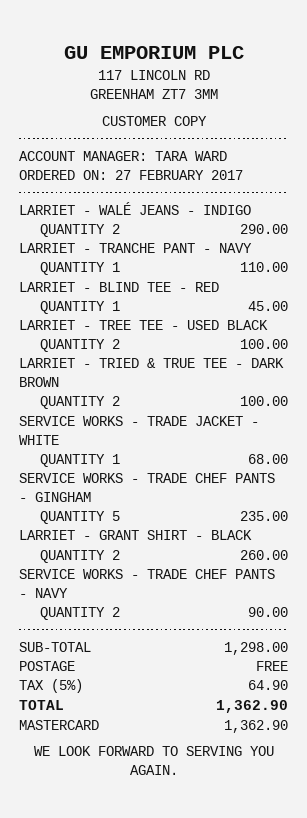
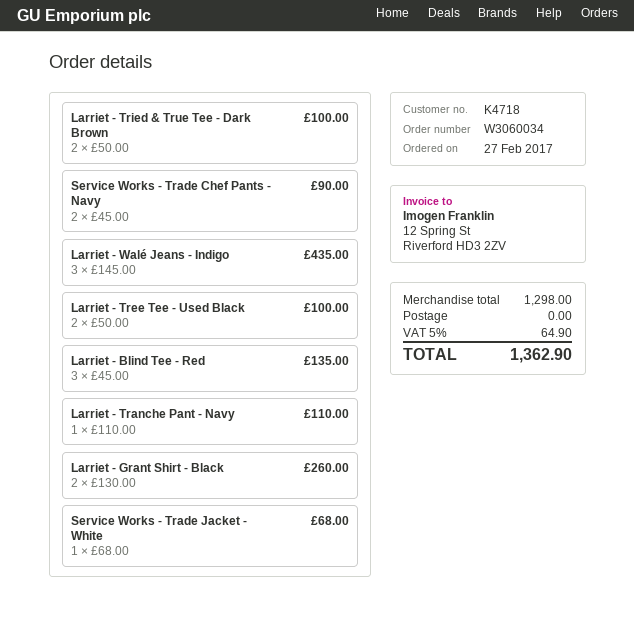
LARRIET - WALÉ JEANS - INDIGO: 2 for 290.00 -> 3 for 435.00
LARRIET - BLIND TEE - RED: 1 for 45.00 -> 3 for 135.00
SERVICE WORKS - TRADE CHEF PANTS - GINGHAM: 5 for 235.00 -> none

